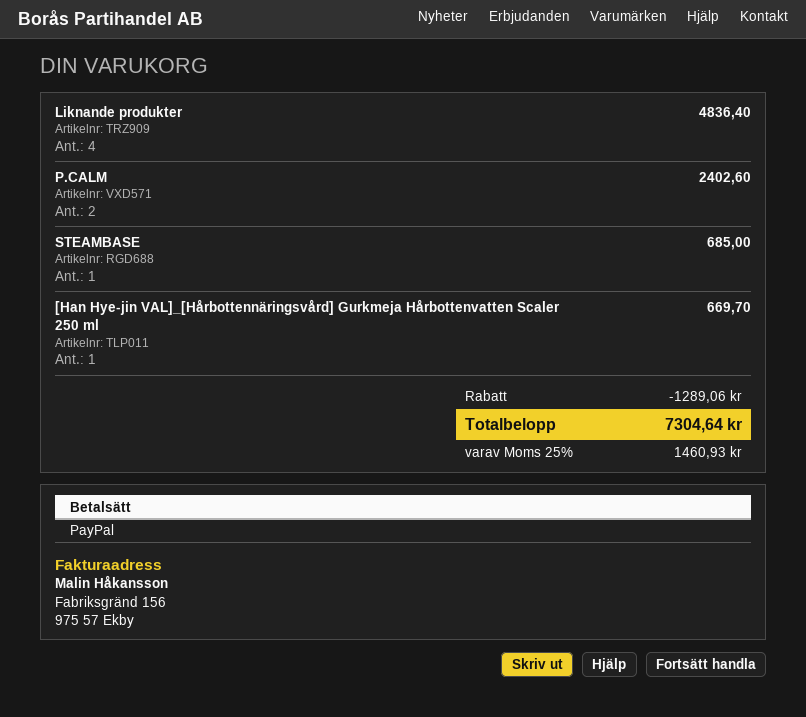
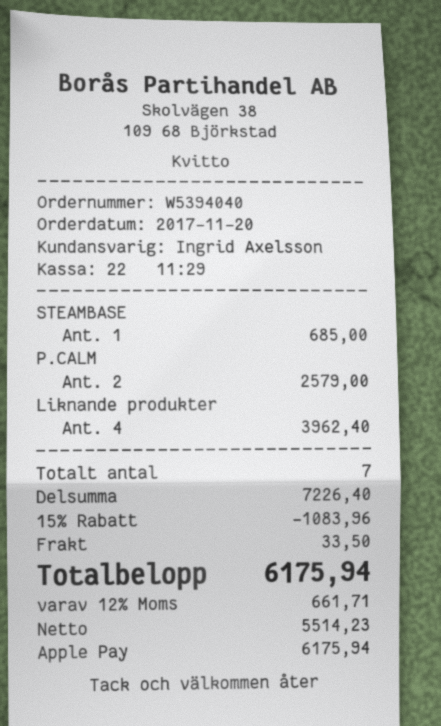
payment method: PayPal -> Apple Pay
Liknande produkter: 4 for 4836.40 -> 4 for 3962.40
P.CALM: 2 for 2402.60 -> 2 for 2579.00
[Han Hye-jin VAL]_[Hårbottennäringsvård] Gurkmeja Hårbottenvatten Scaler 250 ml: 1 for 669.70 -> none
discount: 1289.06 -> 1083.96
shipping: none -> 33.50
tax: 25% = 1460.93 -> 12% = 661.71
total: 7304.64 -> 6175.94

